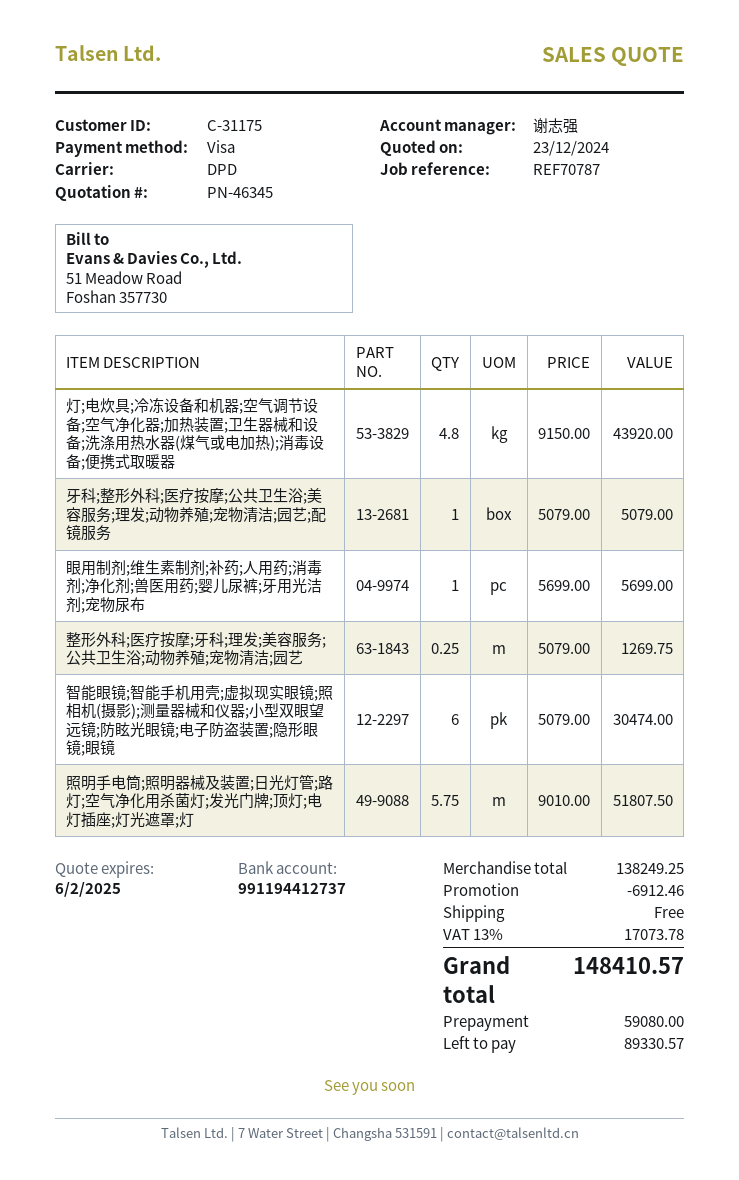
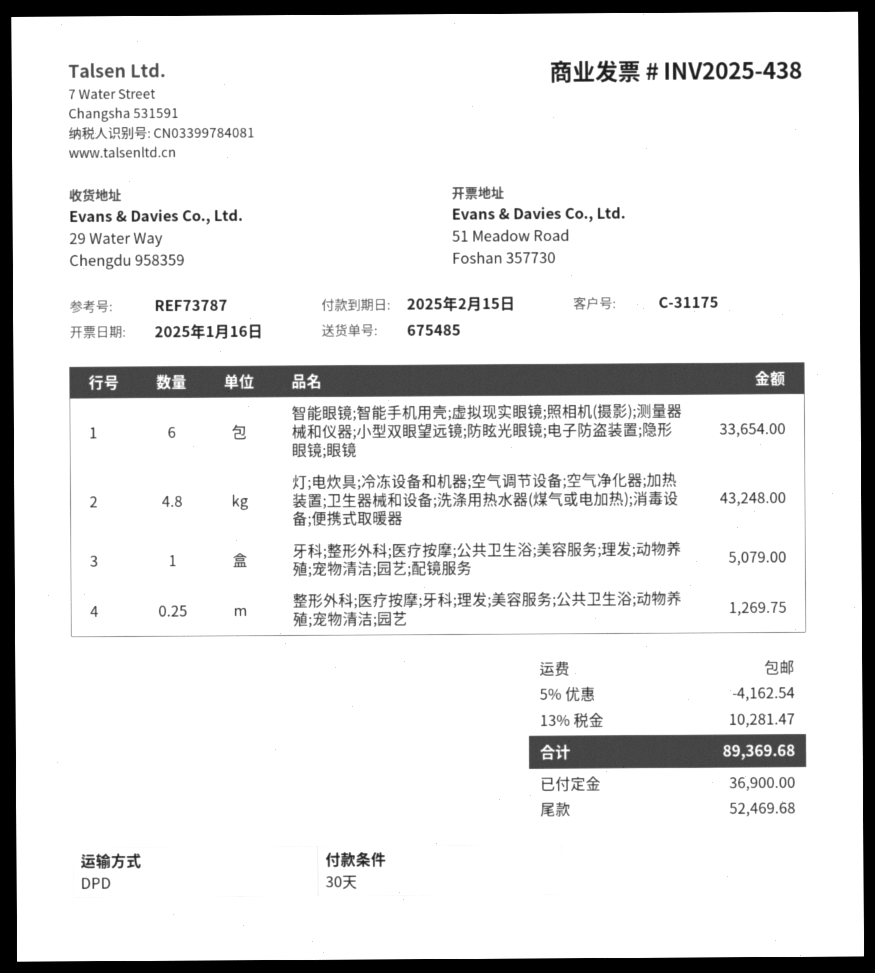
reference: REF70787 -> REF73787
灯;电炊具;冷冻设备和机器;空气调节设备;空气净化器;加热装置;卫生器械和设备;洗涤用热水器(煤气或电加热);消毒设备;便携式取暖器: 4.8 for 43920.00 -> 4.8 for 43248.00
眼用制剂;维生素制剂;补药;人用药;消毒剂;净化剂;兽医用药;婴儿尿裤;牙用光洁剂;宠物尿布: 1 for 5699.00 -> none
智能眼镜;智能手机用壳;虚拟现实眼镜;照相机(摄影);测量器械和仪器;小型双眼望远镜;防眩光眼镜;电子防盗装置;隐形眼镜;眼镜: 6 for 30474.00 -> 6 for 33654.00
照明手电筒;照明器械及装置;日光灯管;路灯;空气净化用杀菌灯;发光门牌;顶灯;电灯插座;灯光遮罩;灯: 5.75 for 51807.50 -> none
discount: 6912.46 -> 4162.54
tax: 13% = 17073.78 -> 13% = 10281.47
total: 148410.57 -> 89369.68
deposit: 59080.00 -> 36900.00
balance: 89330.57 -> 52469.68

